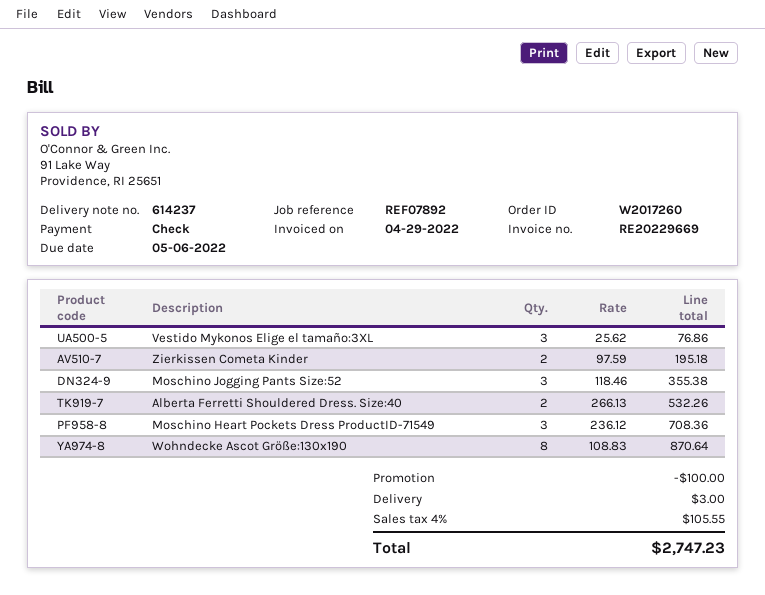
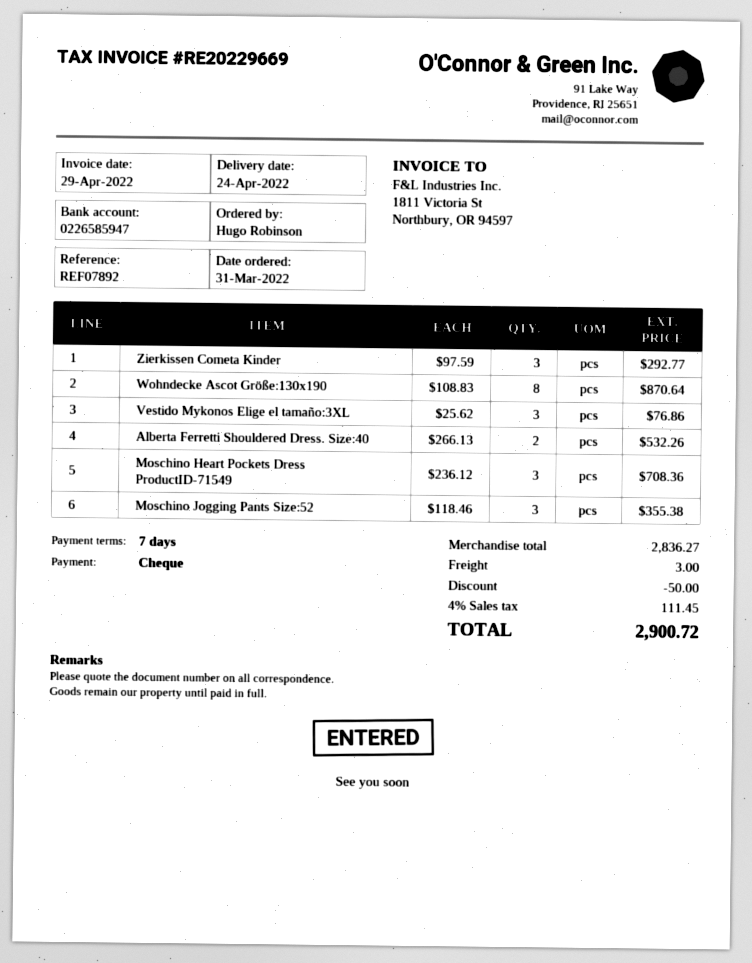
Zierkissen Cometa Kinder: 2 x 97.59 = 195.18 -> 3 x 97.59 = 292.77
discount: 100.00 -> 50.00
tax: 4% = 105.55 -> 4% = 111.45
total: 2747.23 -> 2900.72

